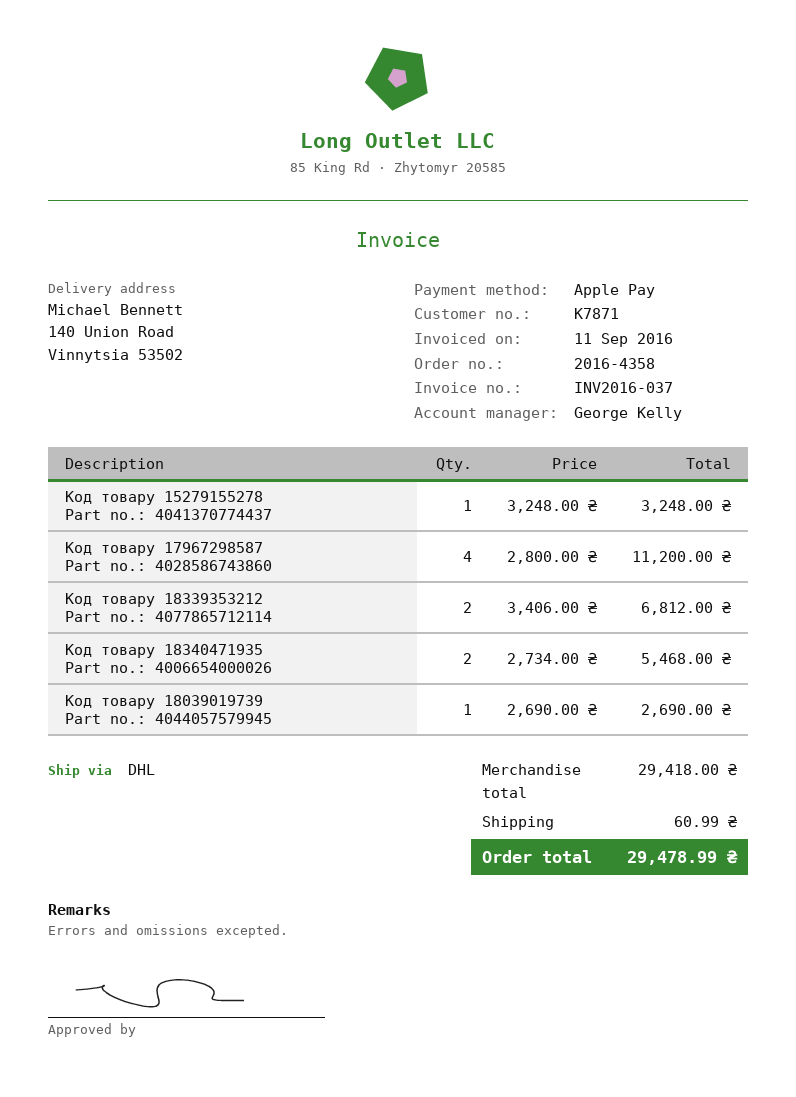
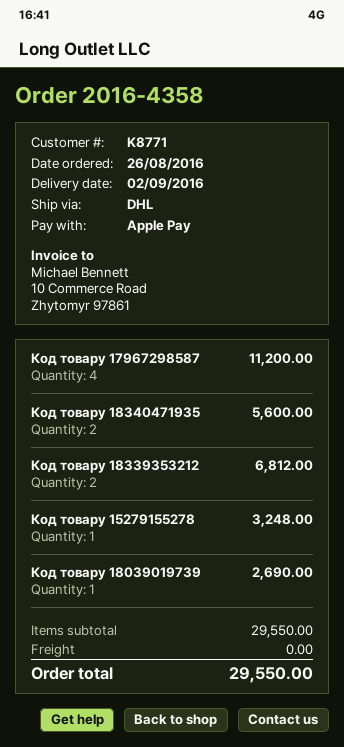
customer number: K7871 -> K8771
Код товару 18340471935: 2 for 5468.00 -> 2 for 5600.00
subtotal: 29418.00 -> 29550.00
shipping: 60.99 -> 0.00
total: 29478.99 -> 29550.00

